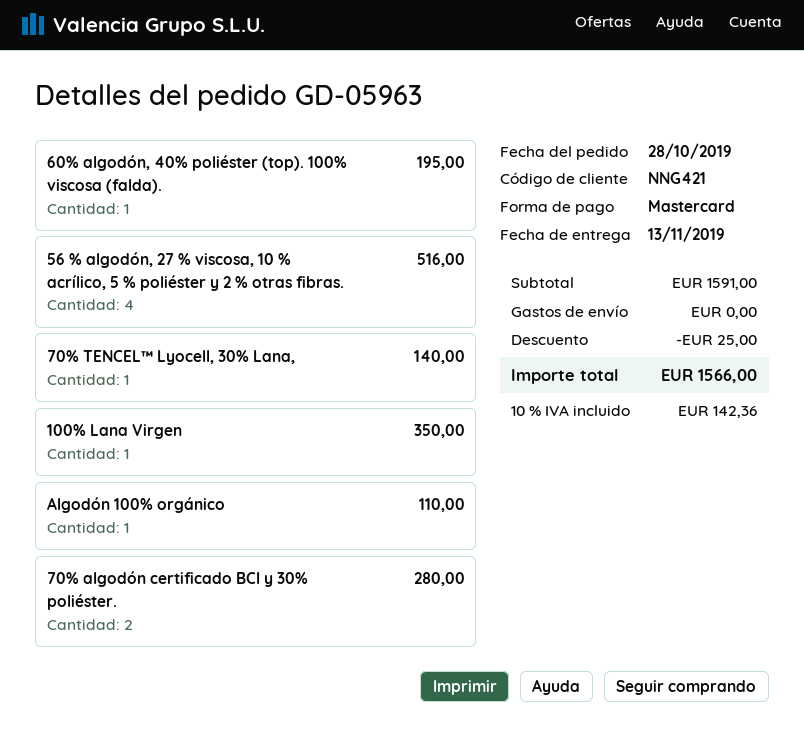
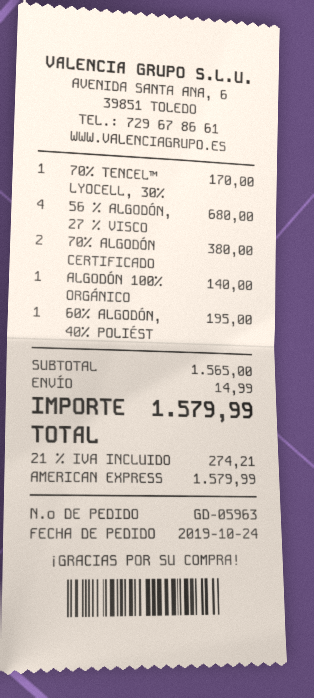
order date: 2019-10-28 -> 2019-10-24
payment method: Mastercard -> American Express
56 % algodón, 27 % viscosa, 10 % acrílico, 5 % poliéster y 2 % otras fibras.: 4 for 516.00 -> 4 for 680.00
70% TENCEL™ Lyocell, 30% Lana,: 1 for 140.00 -> 1 for 170.00
100% Lana Virgen: 1 for 350.00 -> none
Algodón 100% orgánico: 1 for 110.00 -> 1 for 140.00
70% algodón certificado BCI y 30% poliéster.: 2 for 280.00 -> 2 for 380.00
subtotal: 1591.00 -> 1565.00
discount: 25.00 -> none
shipping: 0.00 -> 14.99
tax: 10% = 142.36 -> 21% = 274.21
total: 1566.00 -> 1579.99

